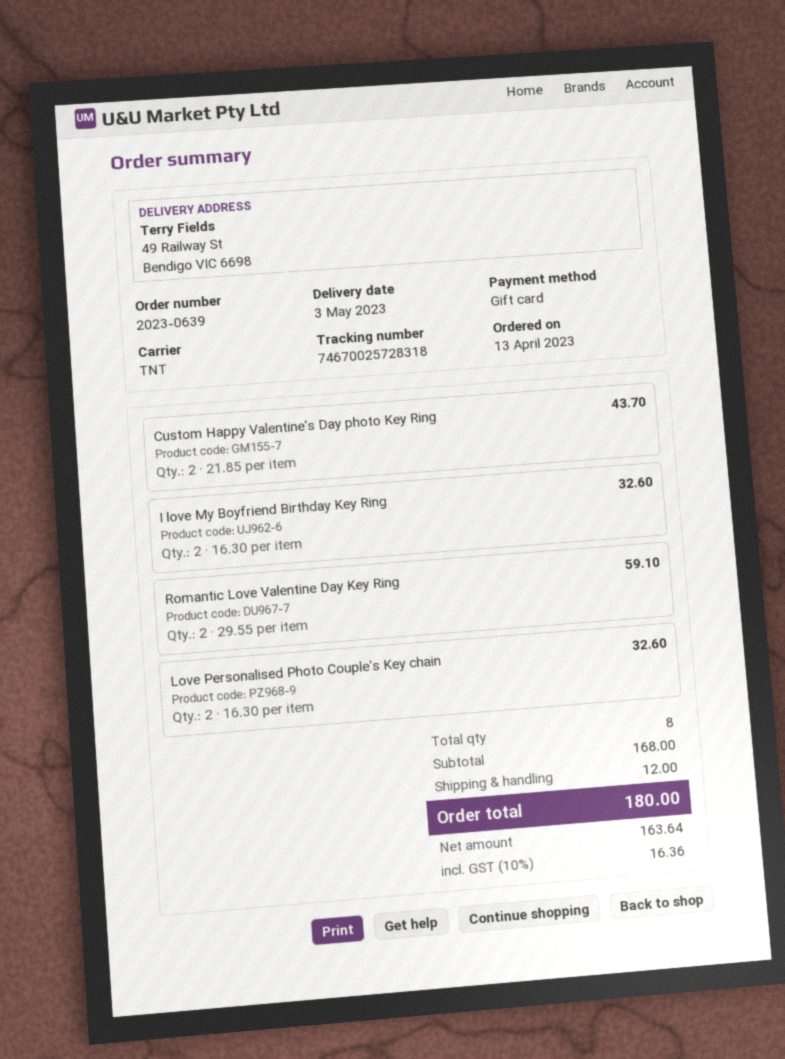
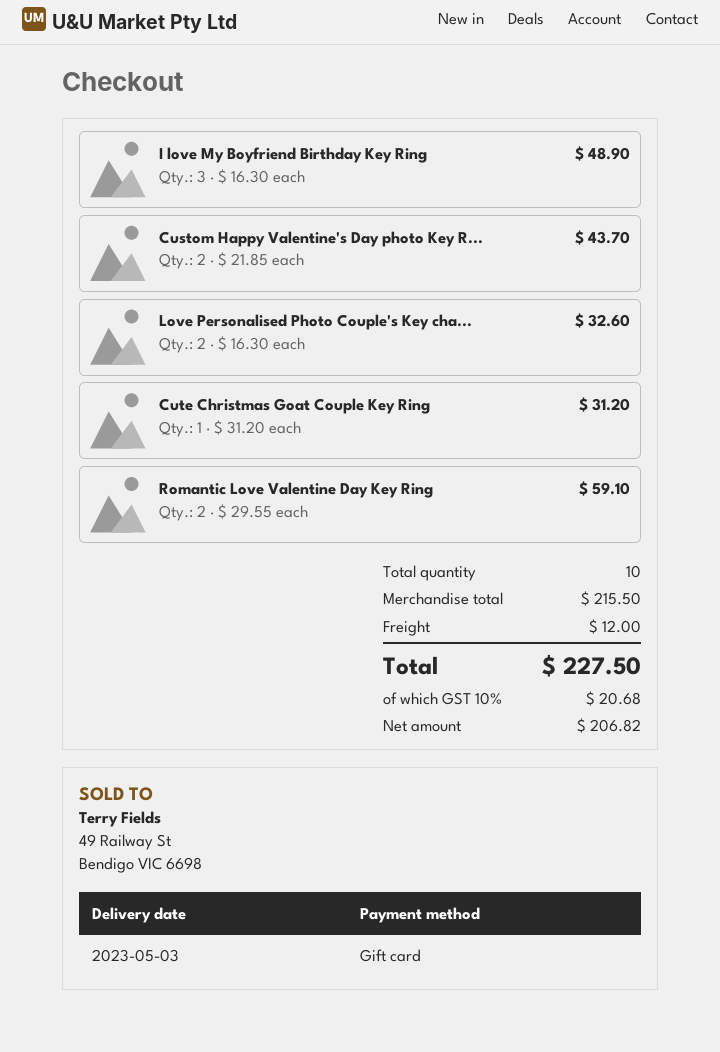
I love My Boyfriend Birthday Key Ring: 2 x 16.30 = 32.60 -> 3 x 16.30 = 48.90
Cute Christmas Goat Couple Key Ring: none -> 1 x 31.20 = 31.20
total quantity: 8 -> 10
subtotal: 168.00 -> 215.50
net: 163.64 -> 206.82
tax: 10% = 16.36 -> 10% = 20.68
total: 180.00 -> 227.50

